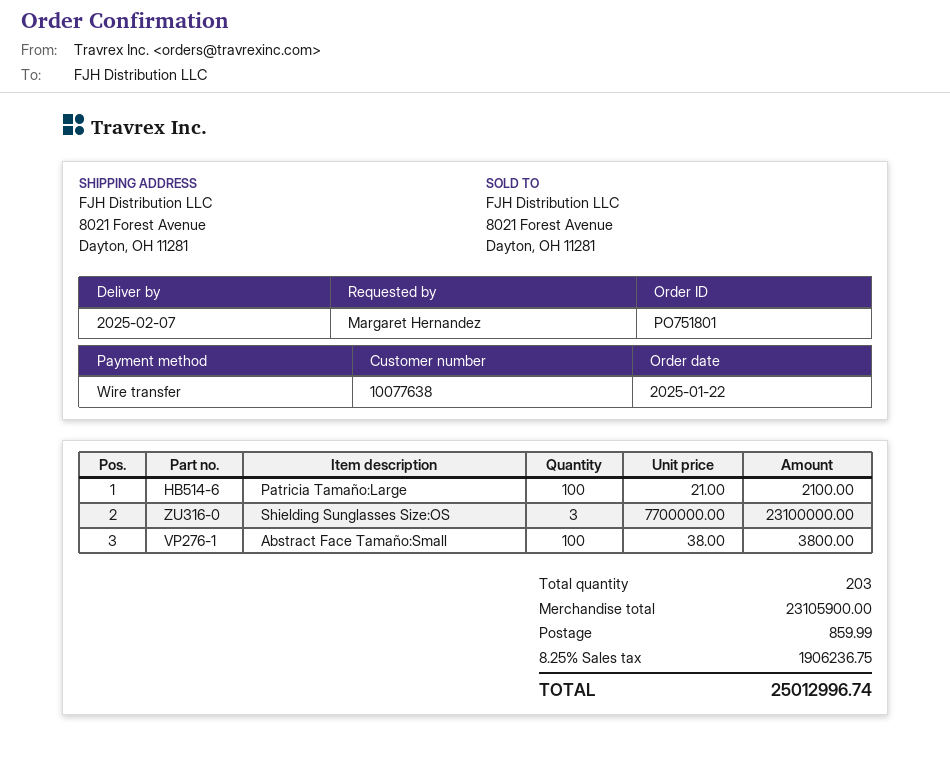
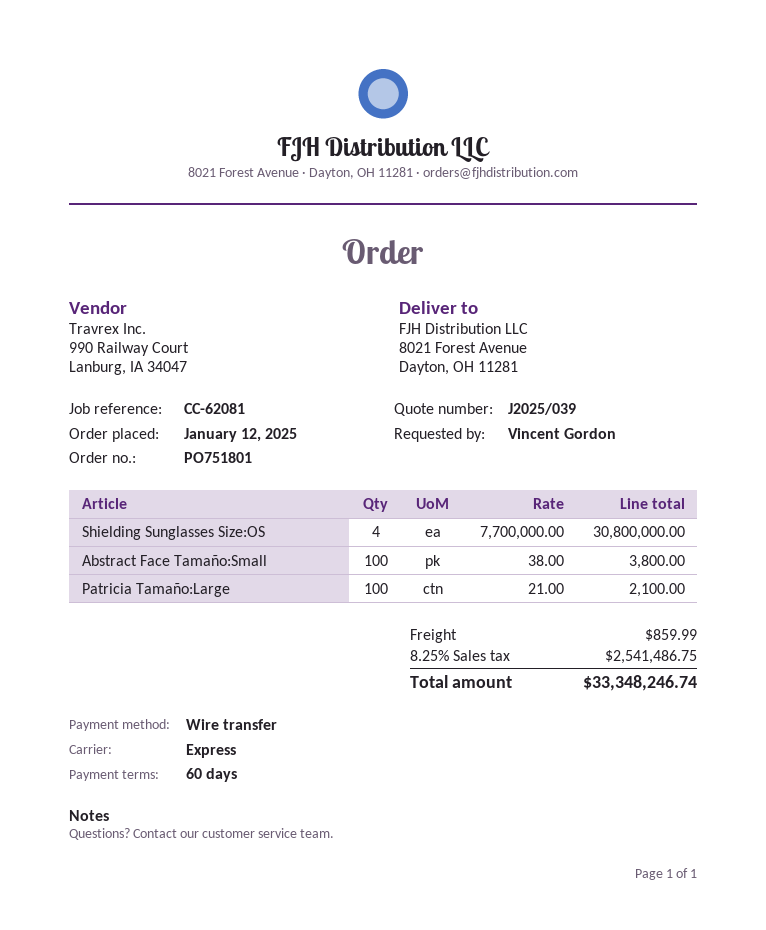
order date: 2025-01-22 -> 2025-01-12
ordered by: Margaret Hernandez -> Vincent Gordon
Shielding Sunglasses Size:OS: 3 x 7700000.00 = 23100000.00 -> 4 x 7700000.00 = 30800000.00
tax: 8.25% = 1906236.75 -> 8.25% = 2541486.75
total: 25012996.74 -> 33348246.74

